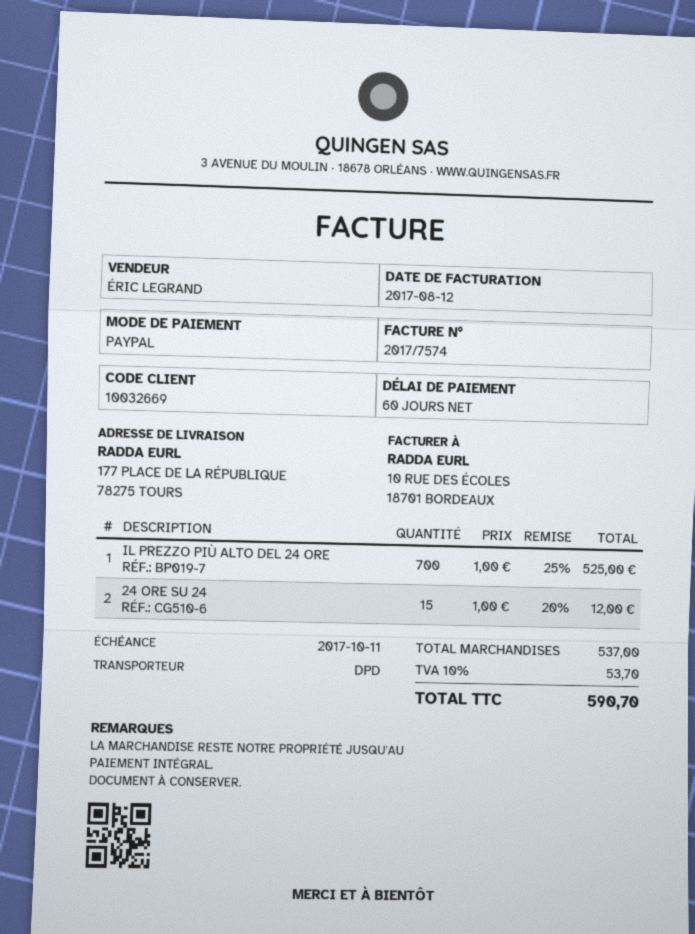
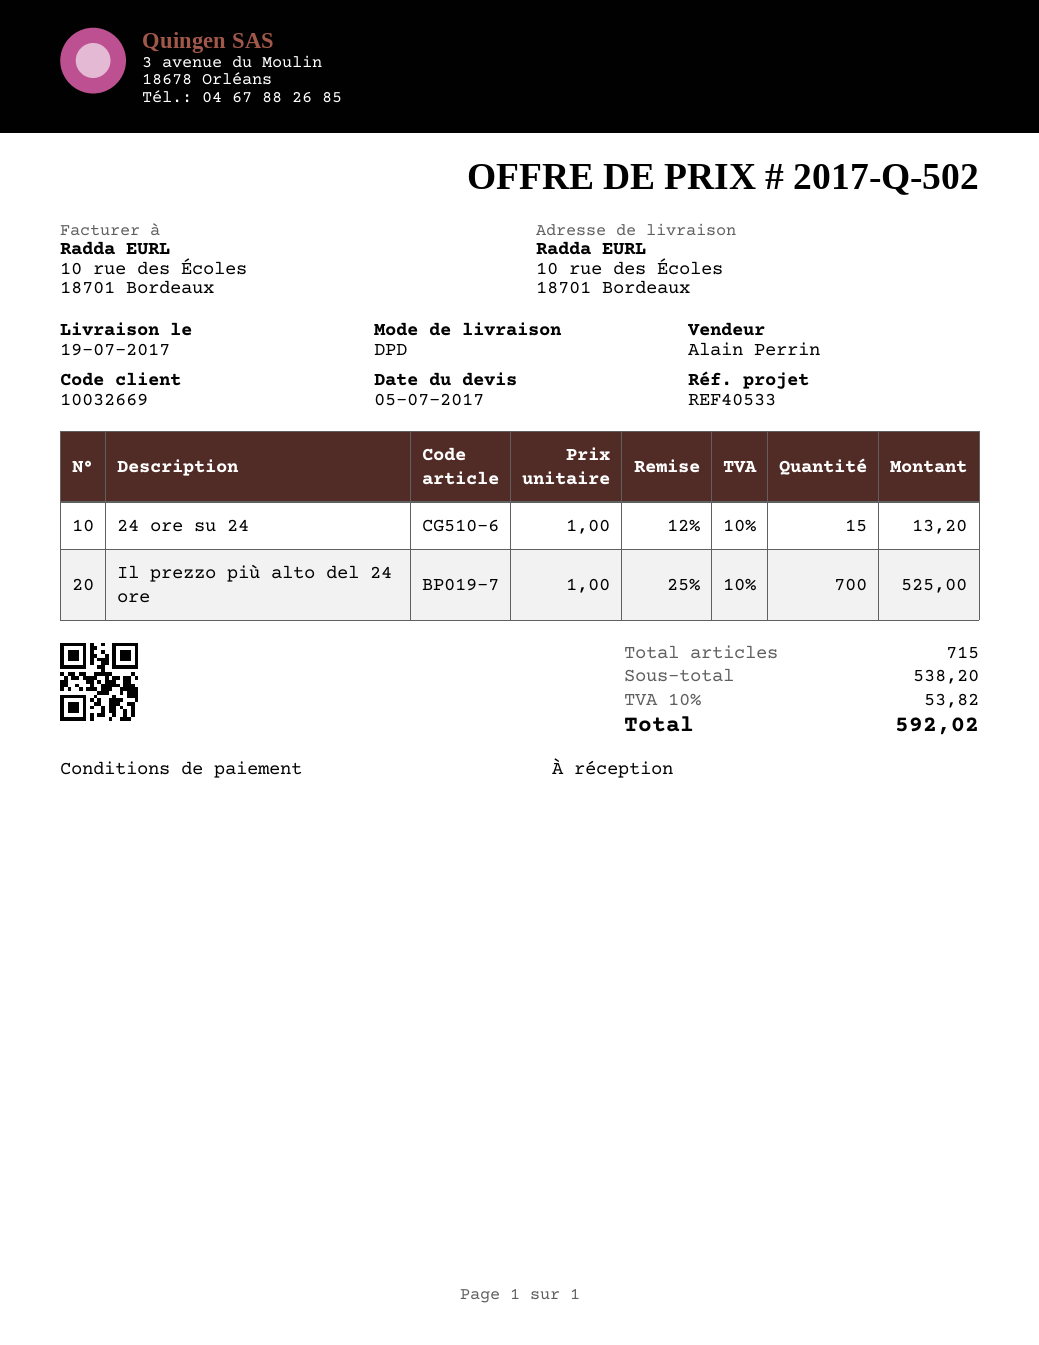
payment terms: 60 days -> on receipt
sales rep: ÉRIC LEGRAND -> Alain Perrin
ship to: 177 PLACE DE LA RÉPUBLIQUE, 78275 TOURS -> 10 rue des Écoles, 18701 Bordeaux
24 ORE SU 24: 15 x 1.00 - 20% = 12.00 -> 15 x 1.00 - 12% = 13.20
subtotal: 537.00 -> 538.20
tax: 10% = 53.70 -> 10% = 53.82
total: 590.70 -> 592.02

